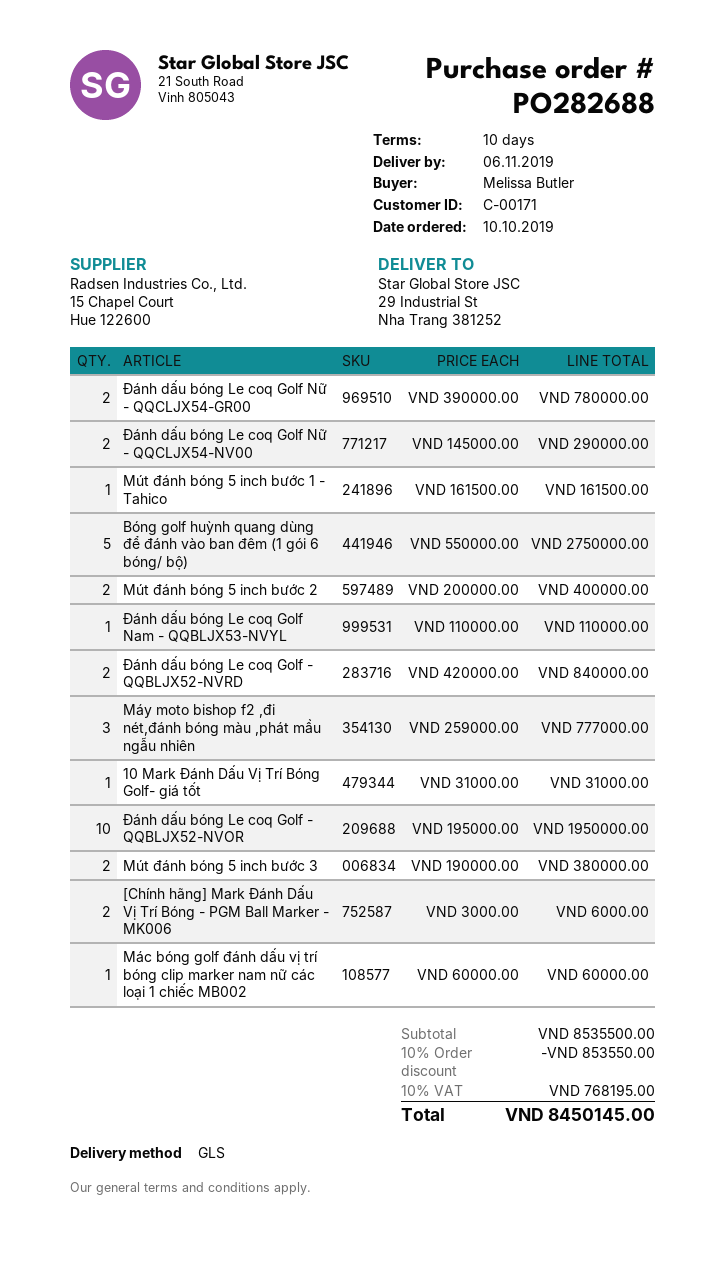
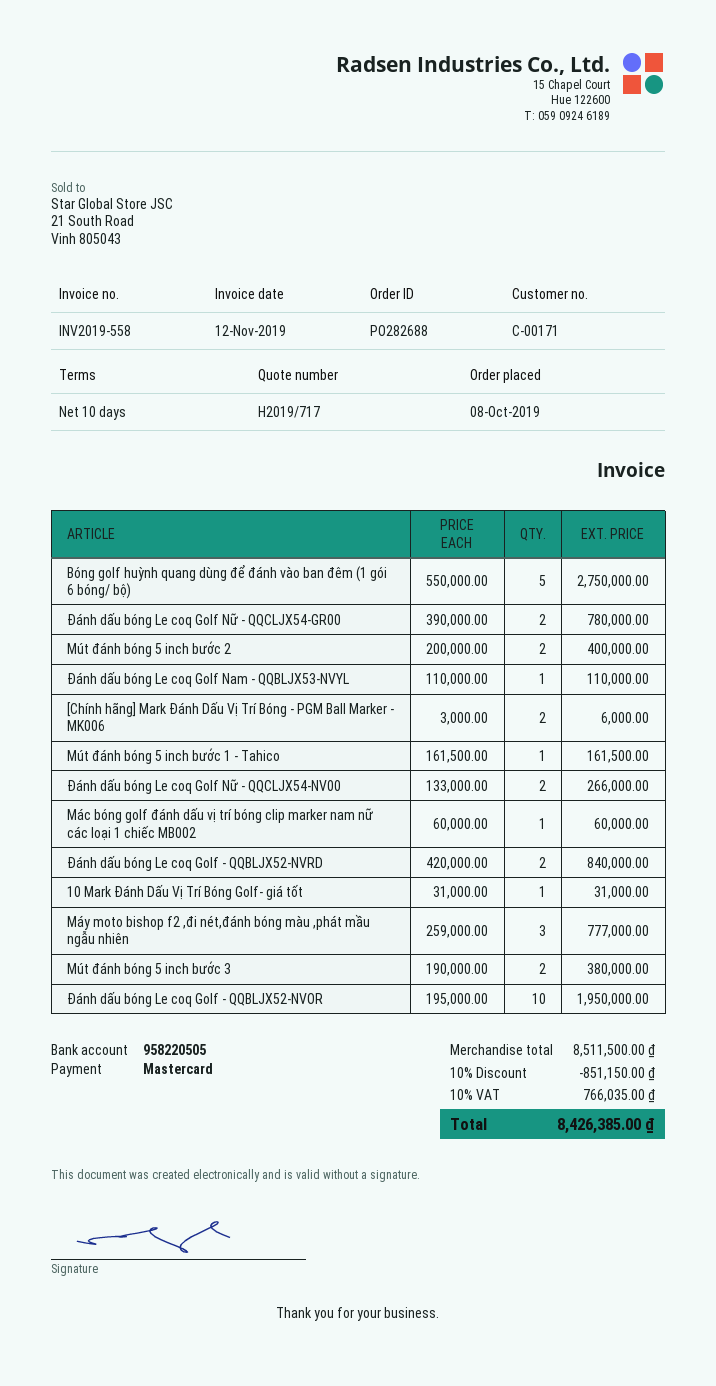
order date: 2019-10-10 -> 2019-10-08
Đánh dấu bóng Le coq Golf Nữ - QQCLJX54-NV00: 2 x 145000.00 = 290000.00 -> 2 x 133000.00 = 266000.00
subtotal: 8535500.00 -> 8511500.00
discount: 10% = 853550.00 -> 10% = 851150.00
tax: 10% = 768195.00 -> 10% = 766035.00
total: 8450145.00 -> 8426385.00

